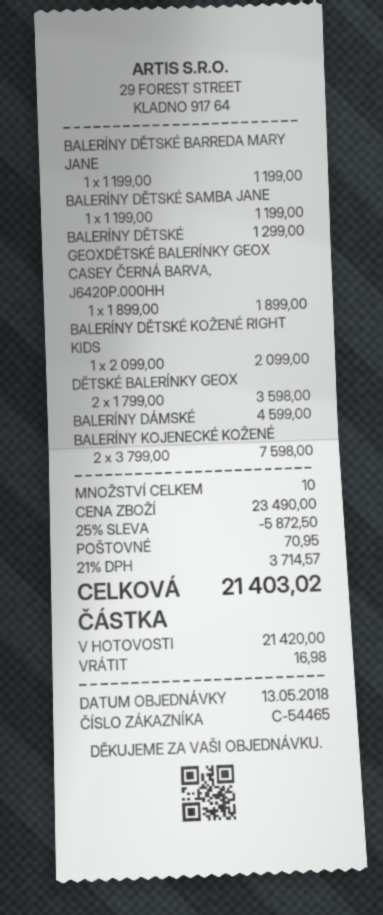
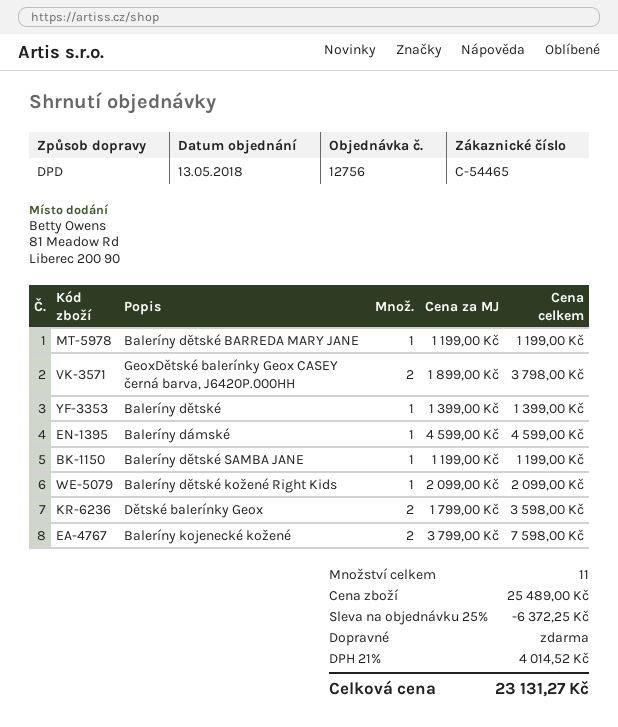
BALERÍNY DĚTSKÉ: 1 x 1299.00 = 1299.00 -> 1 x 1399.00 = 1399.00
GEOXDĚTSKÉ BALERÍNKY GEOX CASEY ČERNÁ BARVA, J6420P.000HH: 1 x 1899.00 = 1899.00 -> 2 x 1899.00 = 3798.00
total quantity: 10 -> 11
subtotal: 23490.00 -> 25489.00
discount: 25% = 5872.50 -> 25% = 6372.25
shipping: 70.95 -> 0.00
tax: 21% = 3714.57 -> 21% = 4014.52
total: 21403.02 -> 23131.27

